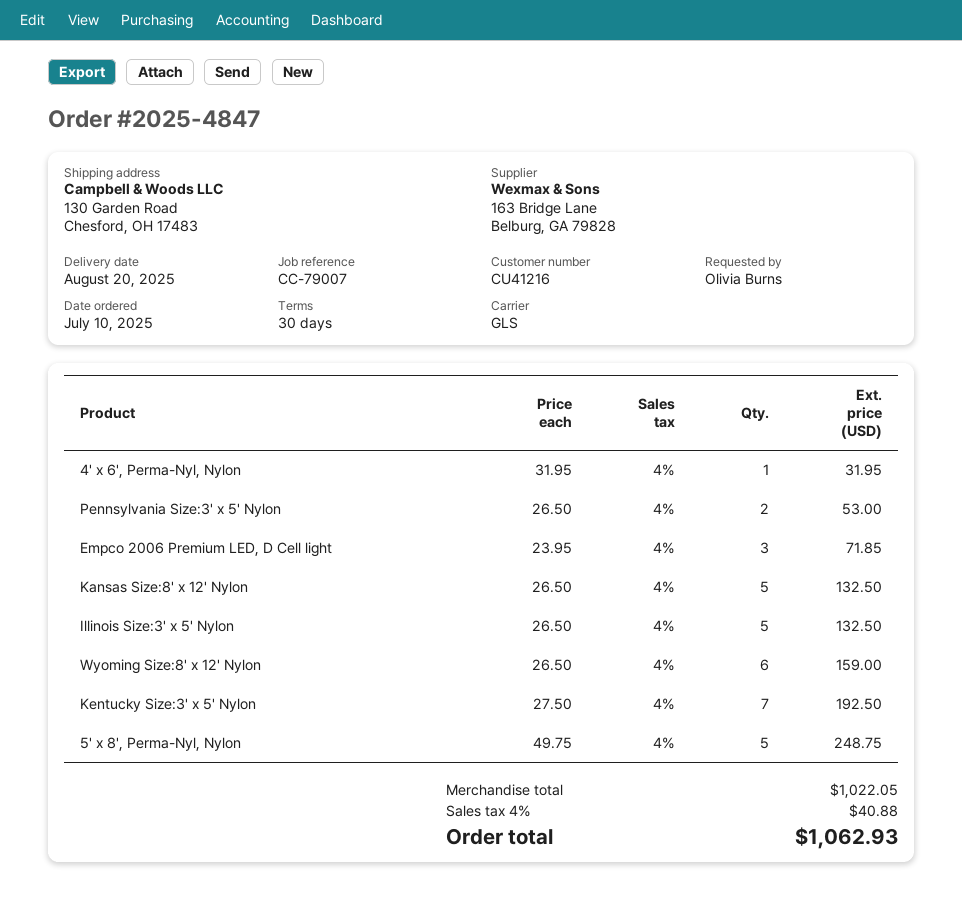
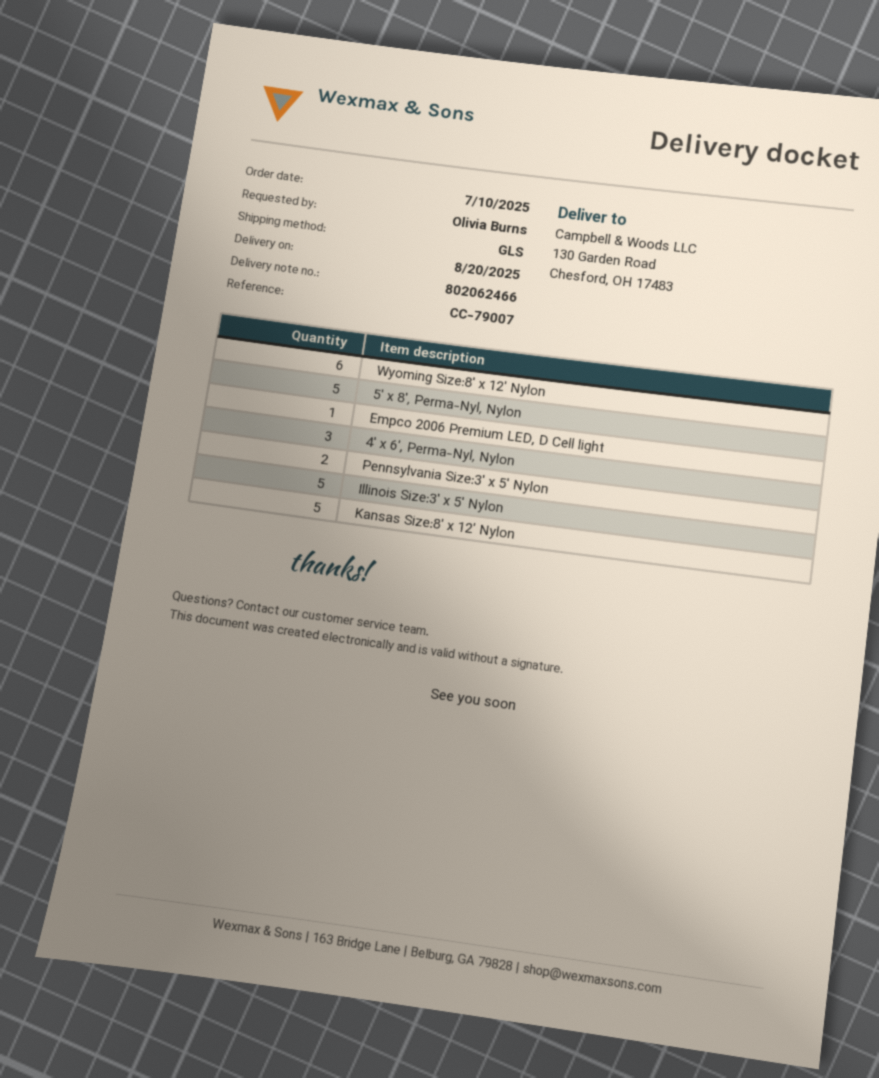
4' x 6', Perma-Nyl, Nylon: 1 -> 3
Empco 2006 Premium LED, D Cell light: 3 -> 1
Kentucky Size:3' x 5' Nylon: 7 -> none

